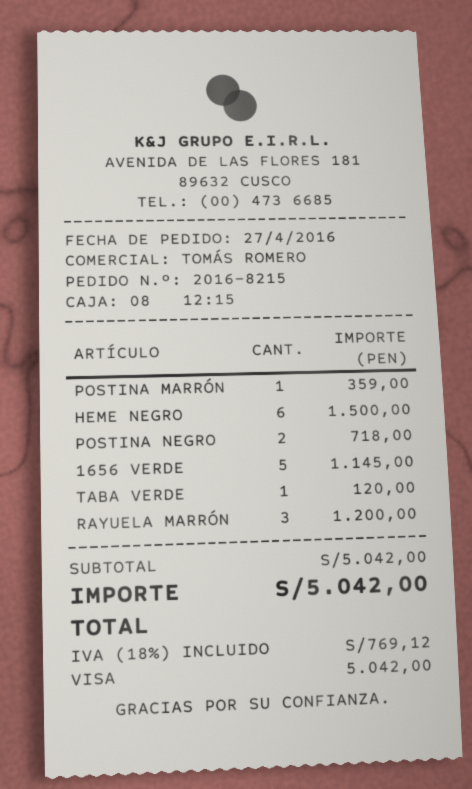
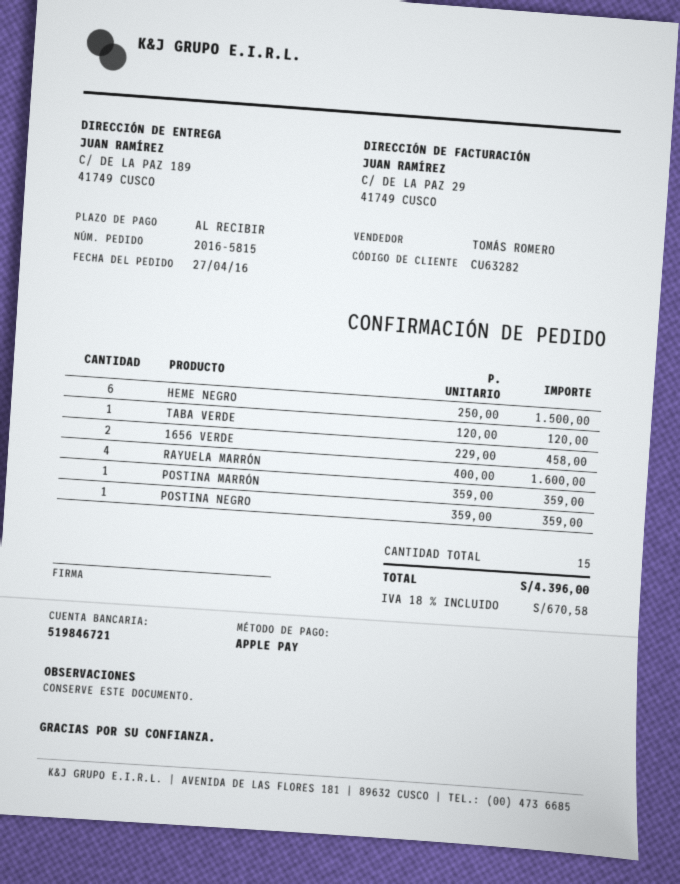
order number: 2016-8215 -> 2016-5815
payment method: Visa -> Apple Pay
POSTINA NEGRO: 2 for 718.00 -> 1 for 359.00
1656 VERDE: 5 for 1145.00 -> 2 for 458.00
RAYUELA MARRÓN: 3 for 1200.00 -> 4 for 1600.00
tax: 18% = 769.12 -> 18% = 670.58
total: 5042.00 -> 4396.00

